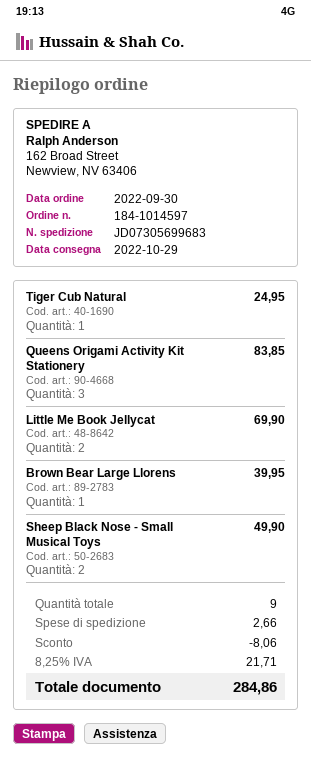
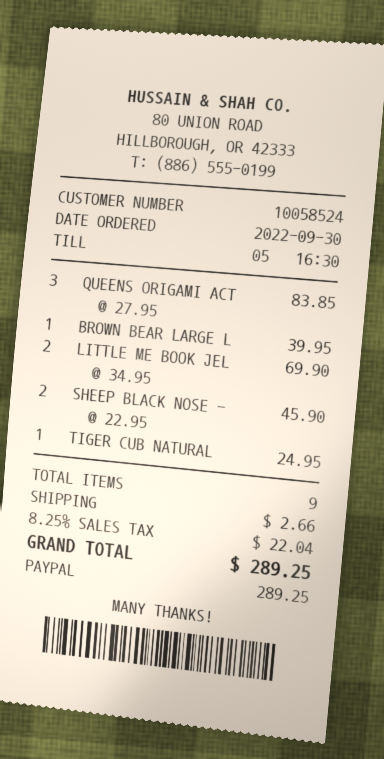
Sheep Black Nose - Small Musical Toys: 2 for 49.90 -> 2 for 45.90
discount: 8.06 -> none
tax: 8.25% = 21.71 -> 8.25% = 22.04
total: 284.86 -> 289.25

